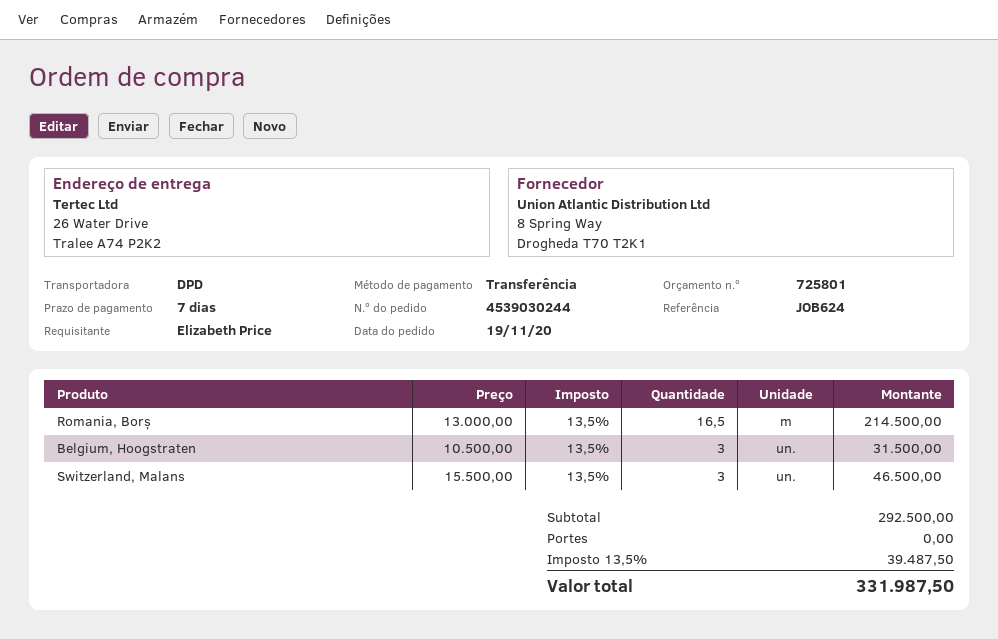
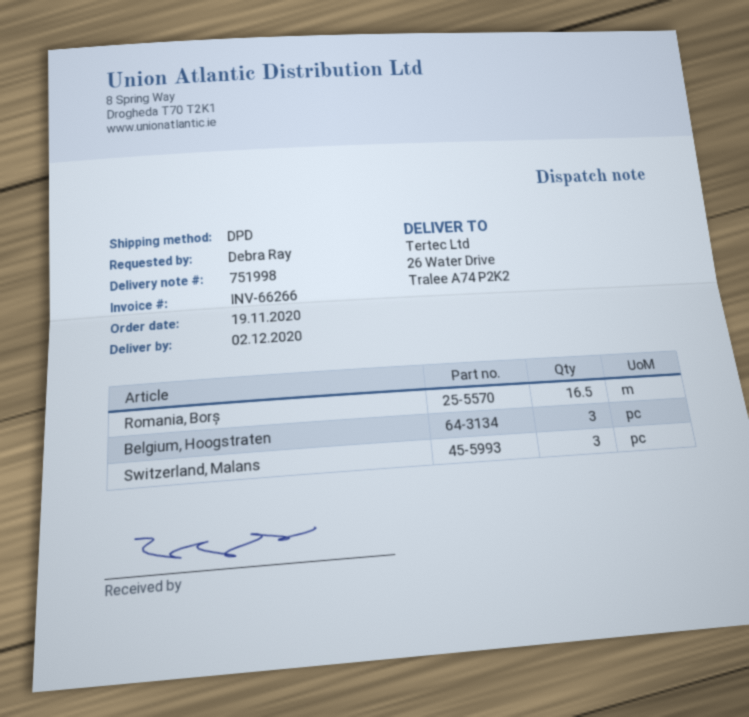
ordered by: Elizabeth Price -> Debra Ray

